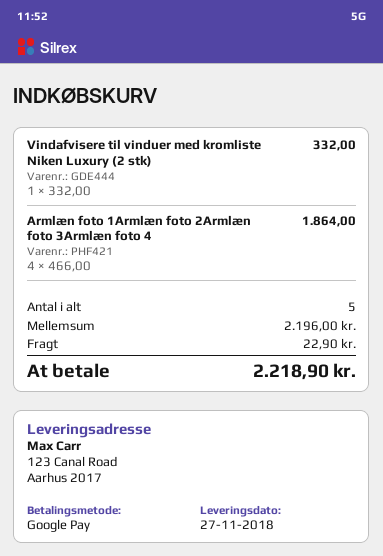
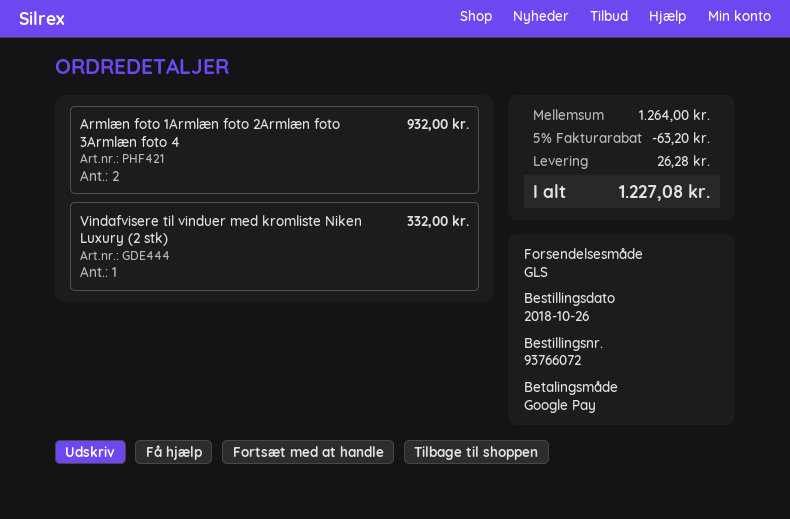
Armlæn foto 1Armlæn foto 2Armlæn foto 3Armlæn foto 4: 4 for 1864.00 -> 2 for 932.00
subtotal: 2196.00 -> 1264.00
discount: none -> 5% = 63.20
shipping: 22.90 -> 26.28
total: 2218.90 -> 1227.08

